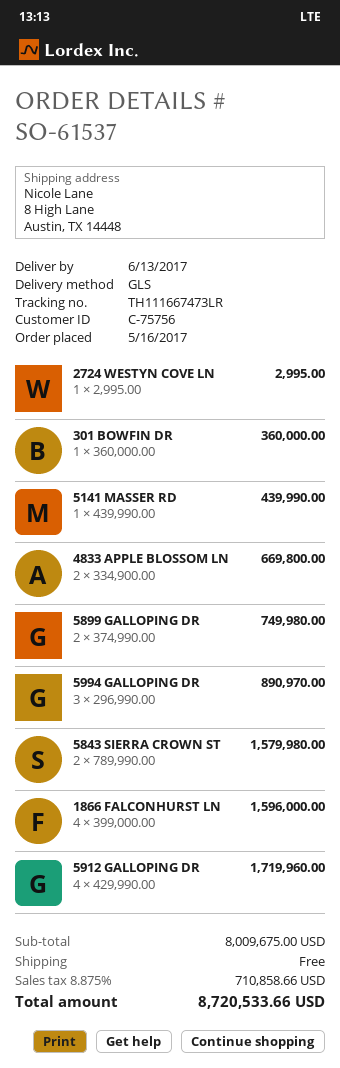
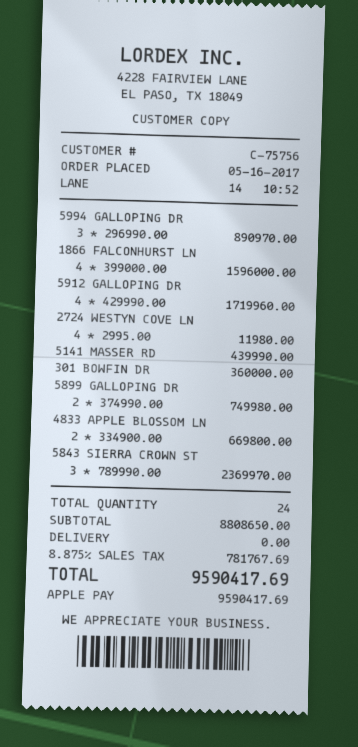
2724 WESTYN COVE LN: 1 x 2995.00 = 2995.00 -> 4 x 2995.00 = 11980.00
5843 SIERRA CROWN ST: 2 x 789990.00 = 1579980.00 -> 3 x 789990.00 = 2369970.00
subtotal: 8009675.00 -> 8808650.00
tax: 8.875% = 710858.66 -> 8.875% = 781767.69
total: 8720533.66 -> 9590417.69

